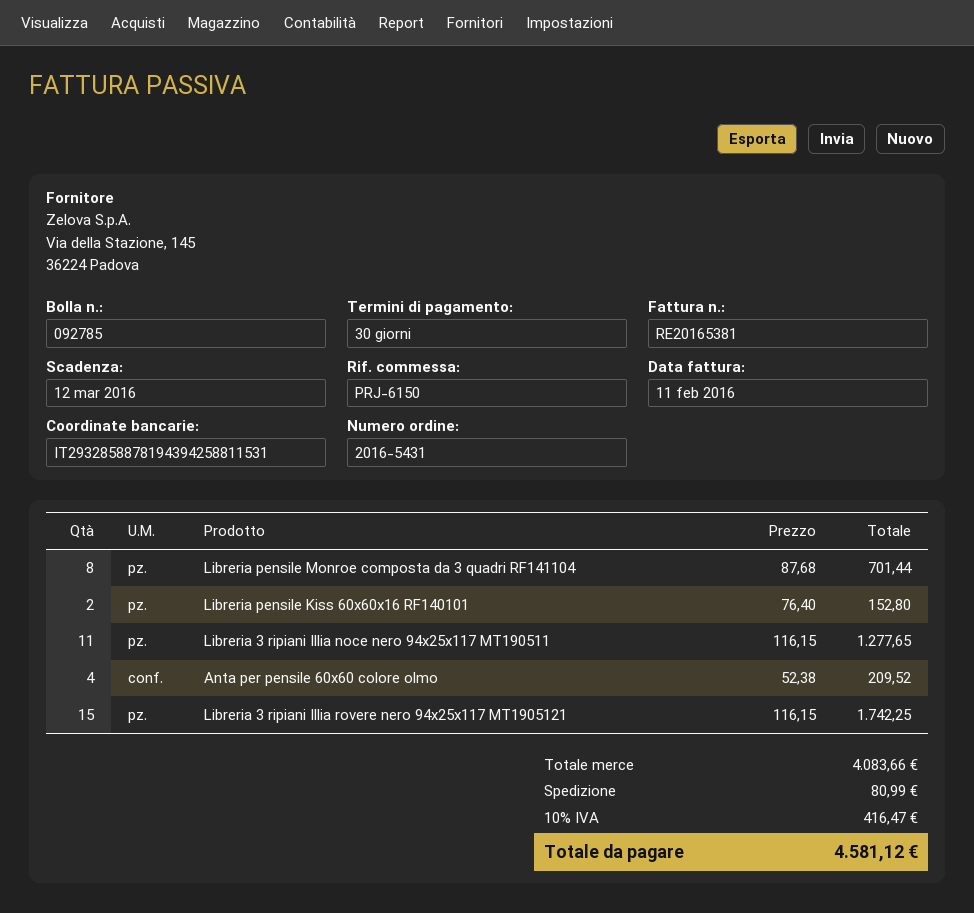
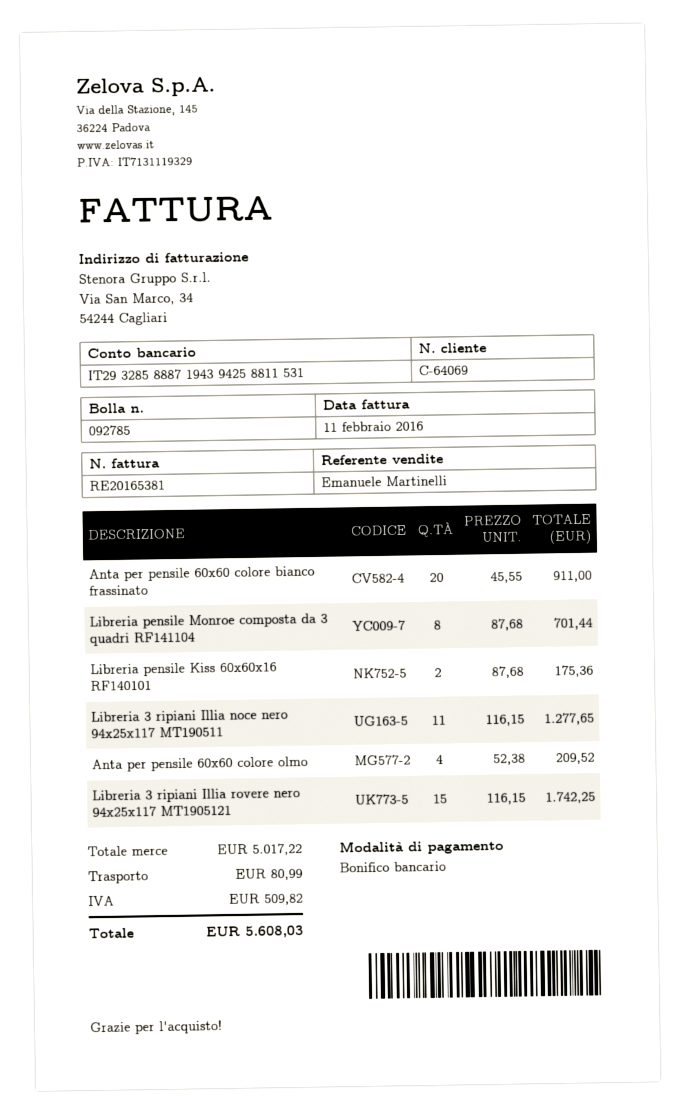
bank account: IT2932858878194394258811531 -> IT2932858887194394258811531
Libreria pensile Kiss 60x60x16 RF140101: 2 x 76.40 = 152.80 -> 2 x 87.68 = 175.36
Anta per pensile 60x60 colore bianco frassinato: none -> 20 x 45.55 = 911.00
subtotal: 4083.66 -> 5017.22
tax: 416.47 -> 509.82
total: 4581.12 -> 5608.03

